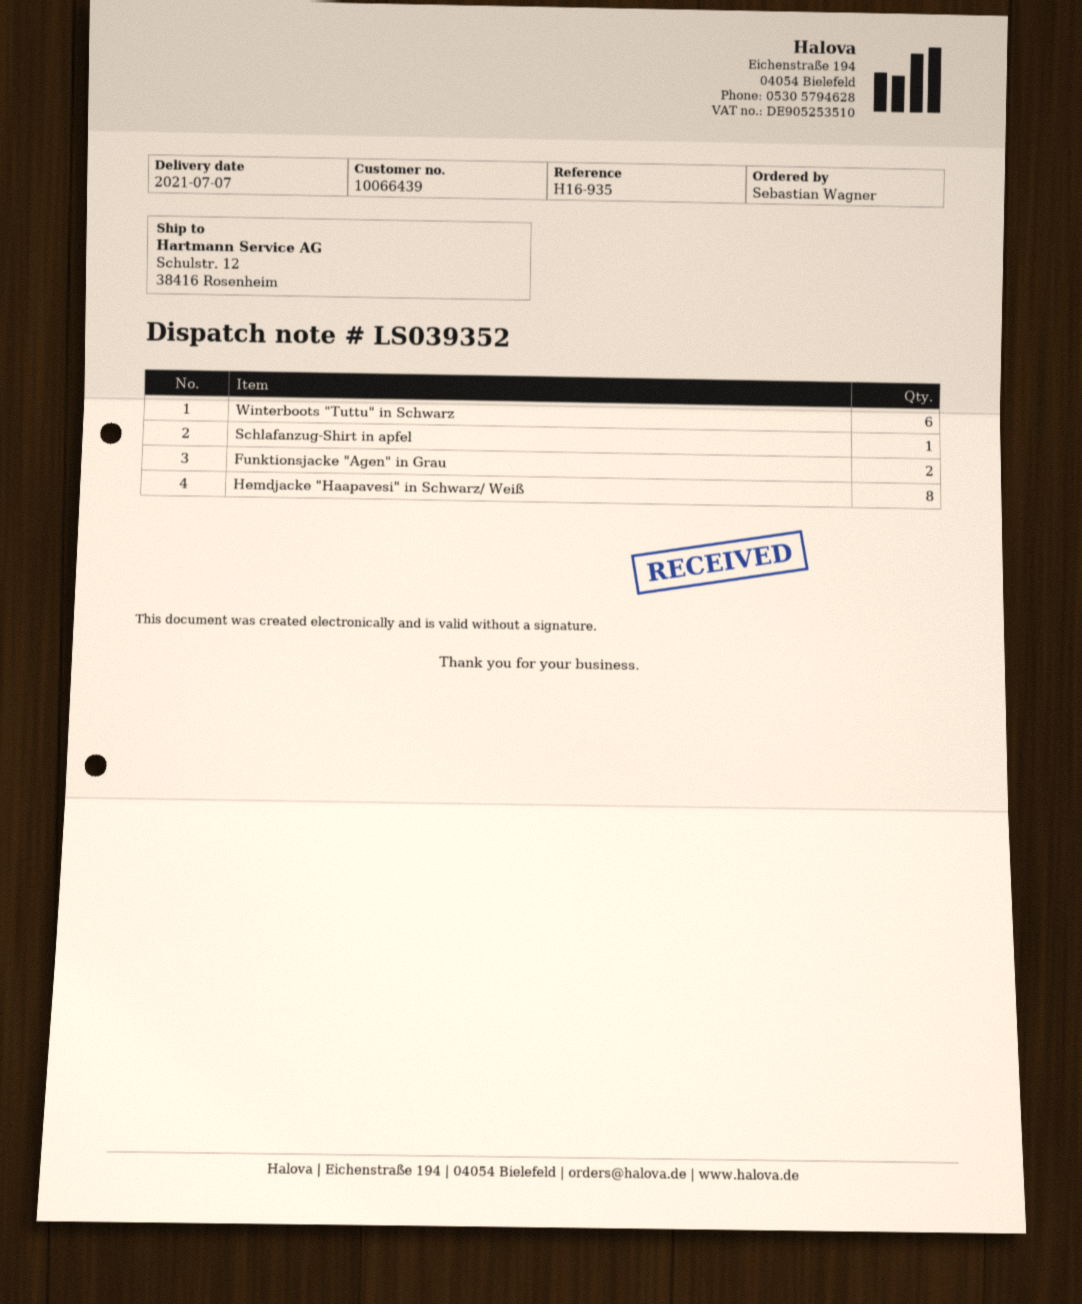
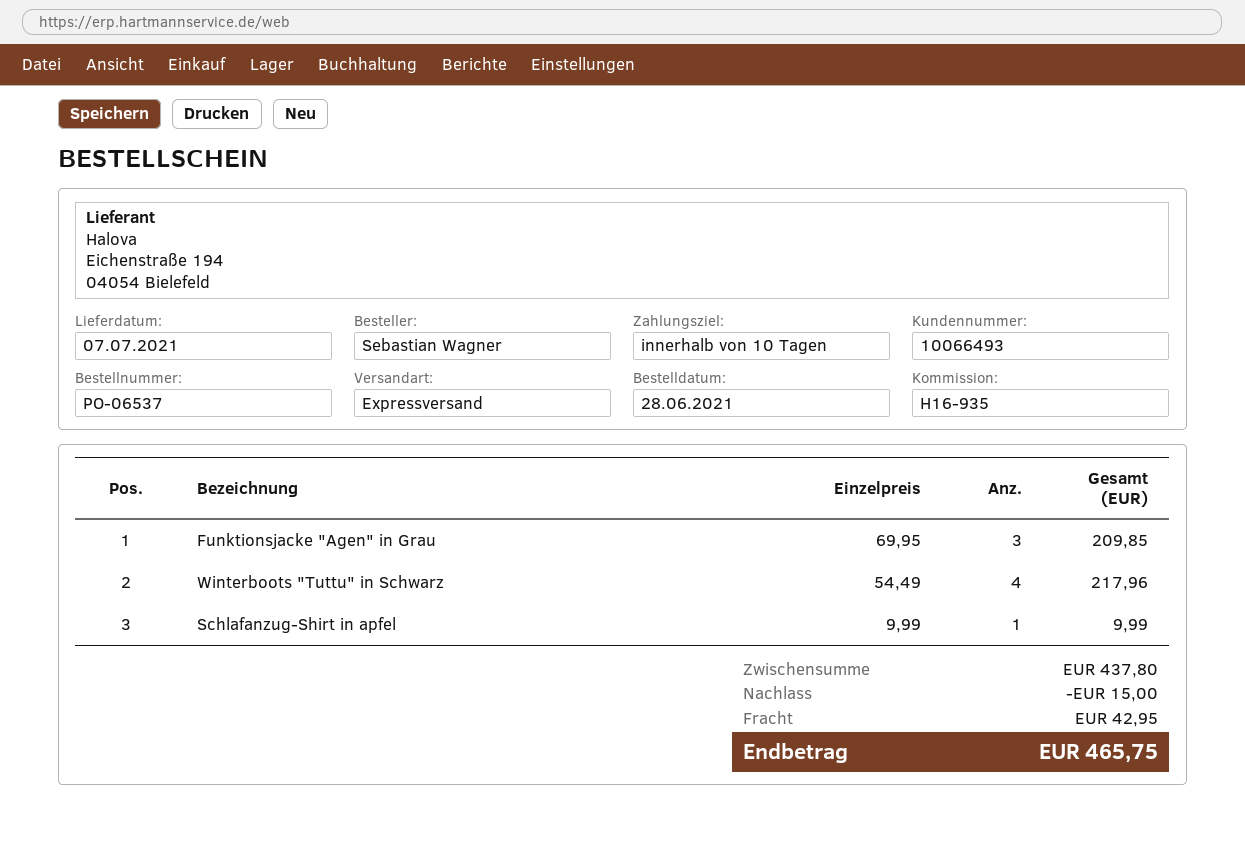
customer number: 10066439 -> 10066493
Winterboots "Tuttu" in Schwarz: 6 -> 4
Funktionsjacke "Agen" in Grau: 2 -> 3
Hemdjacke "Haapavesi" in Schwarz/ Weiß: 8 -> none

